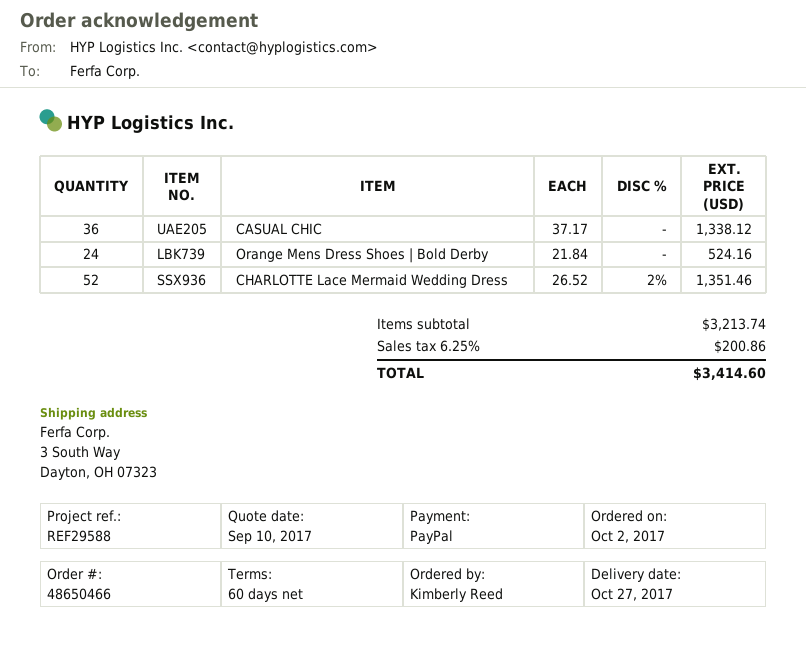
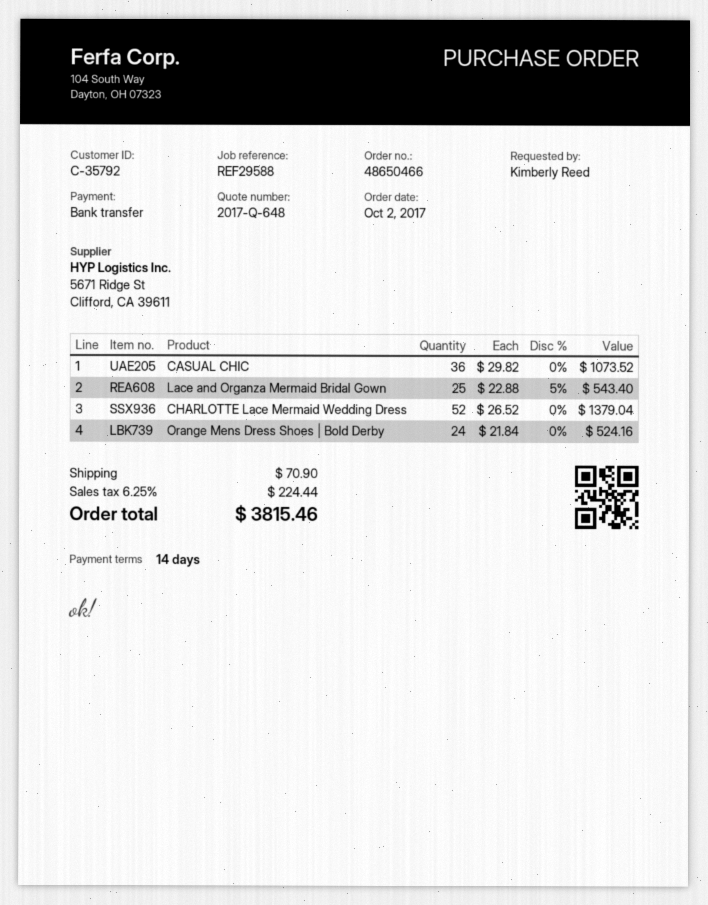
payment terms: 60 days -> 14 days
payment method: PayPal -> bank transfer
CASUAL CHIC: 36 x 37.17 = 1338.12 -> 36 x 29.82 = 1073.52
CHARLOTTE Lace Mermaid Wedding Dress: 52 x 26.52 - 2% = 1351.46 -> 52 x 26.52 = 1379.04
Lace and Organza Mermaid Bridal Gown: none -> 25 x 22.88 - 5% = 543.40
shipping: none -> 70.90
tax: 6.25% = 200.86 -> 6.25% = 224.44
total: 3414.60 -> 3815.46

